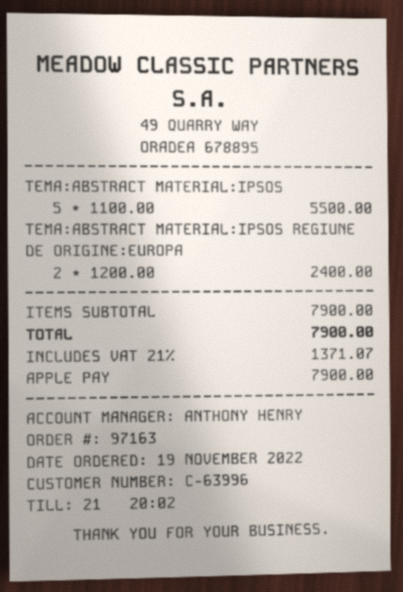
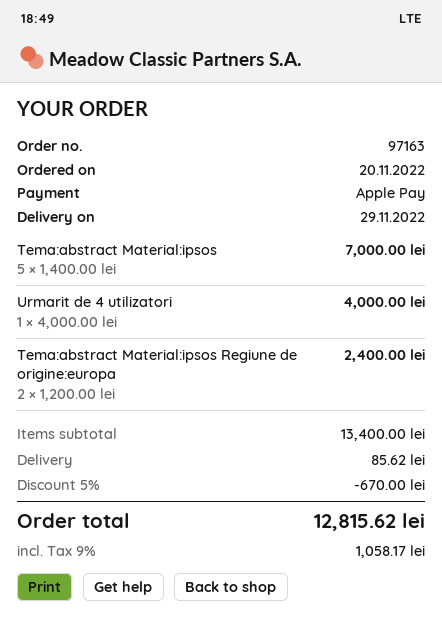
order date: 2022-11-19 -> 2022-11-20
TEMA:ABSTRACT MATERIAL:IPSOS: 5 x 1100.00 = 5500.00 -> 5 x 1400.00 = 7000.00
Urmarit de 4 utilizatori: none -> 1 x 4000.00 = 4000.00
subtotal: 7900.00 -> 13400.00
discount: none -> 5% = 670.00
shipping: none -> 85.62
tax: 21% = 1371.07 -> 9% = 1058.17
total: 7900.00 -> 12815.62

